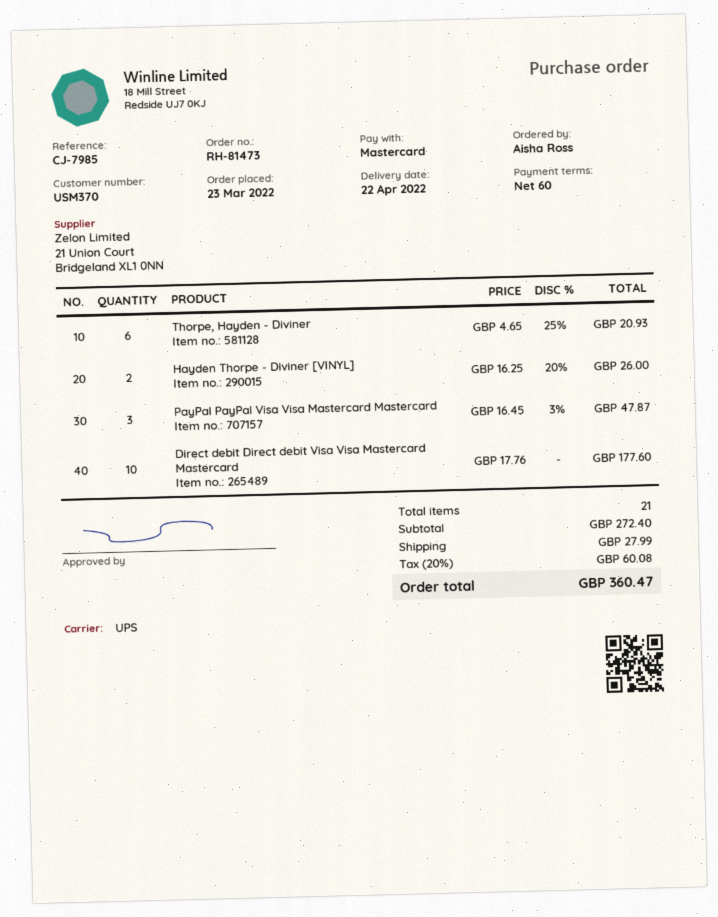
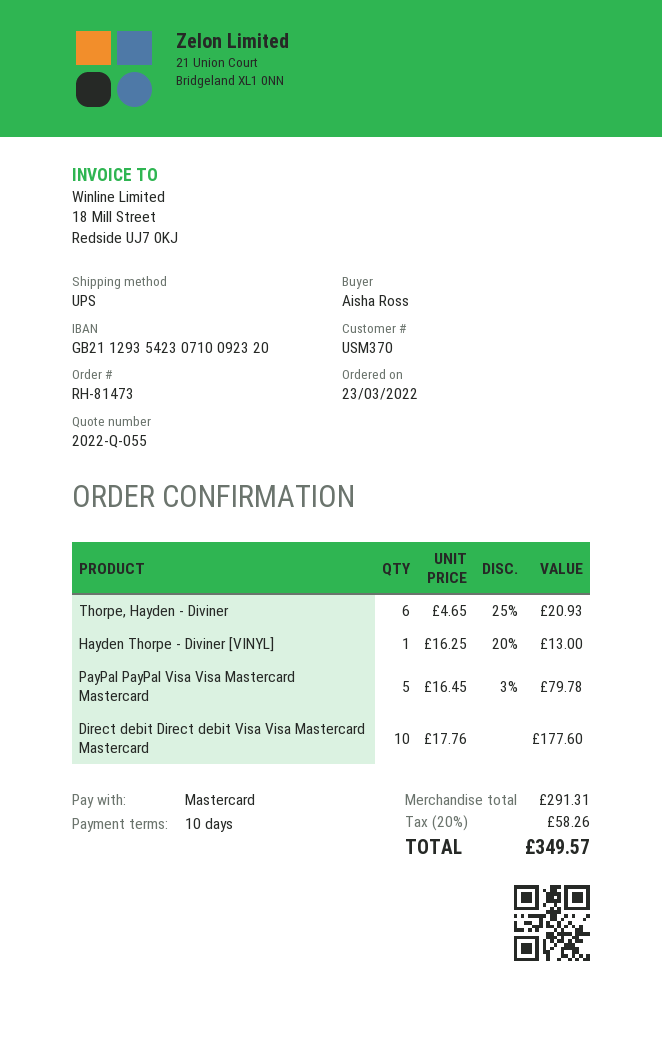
payment terms: 60 days -> 10 days
Hayden Thorpe - Diviner [VINYL]: 2 x 16.25 - 20% = 26.00 -> 1 x 16.25 - 20% = 13.00
PayPal PayPal Visa Visa Mastercard Mastercard: 3 x 16.45 - 3% = 47.87 -> 5 x 16.45 - 3% = 79.78
subtotal: 272.40 -> 291.31
shipping: 27.99 -> none
tax: 20% = 60.08 -> 20% = 58.26
total: 360.47 -> 349.57

